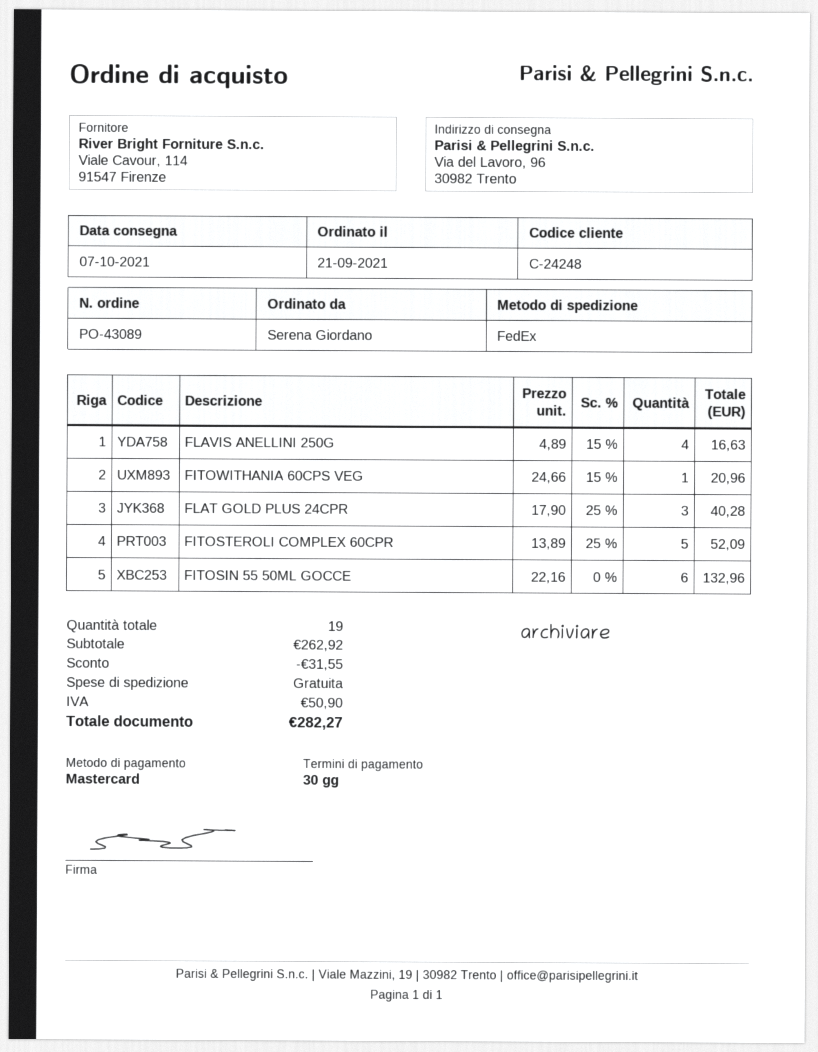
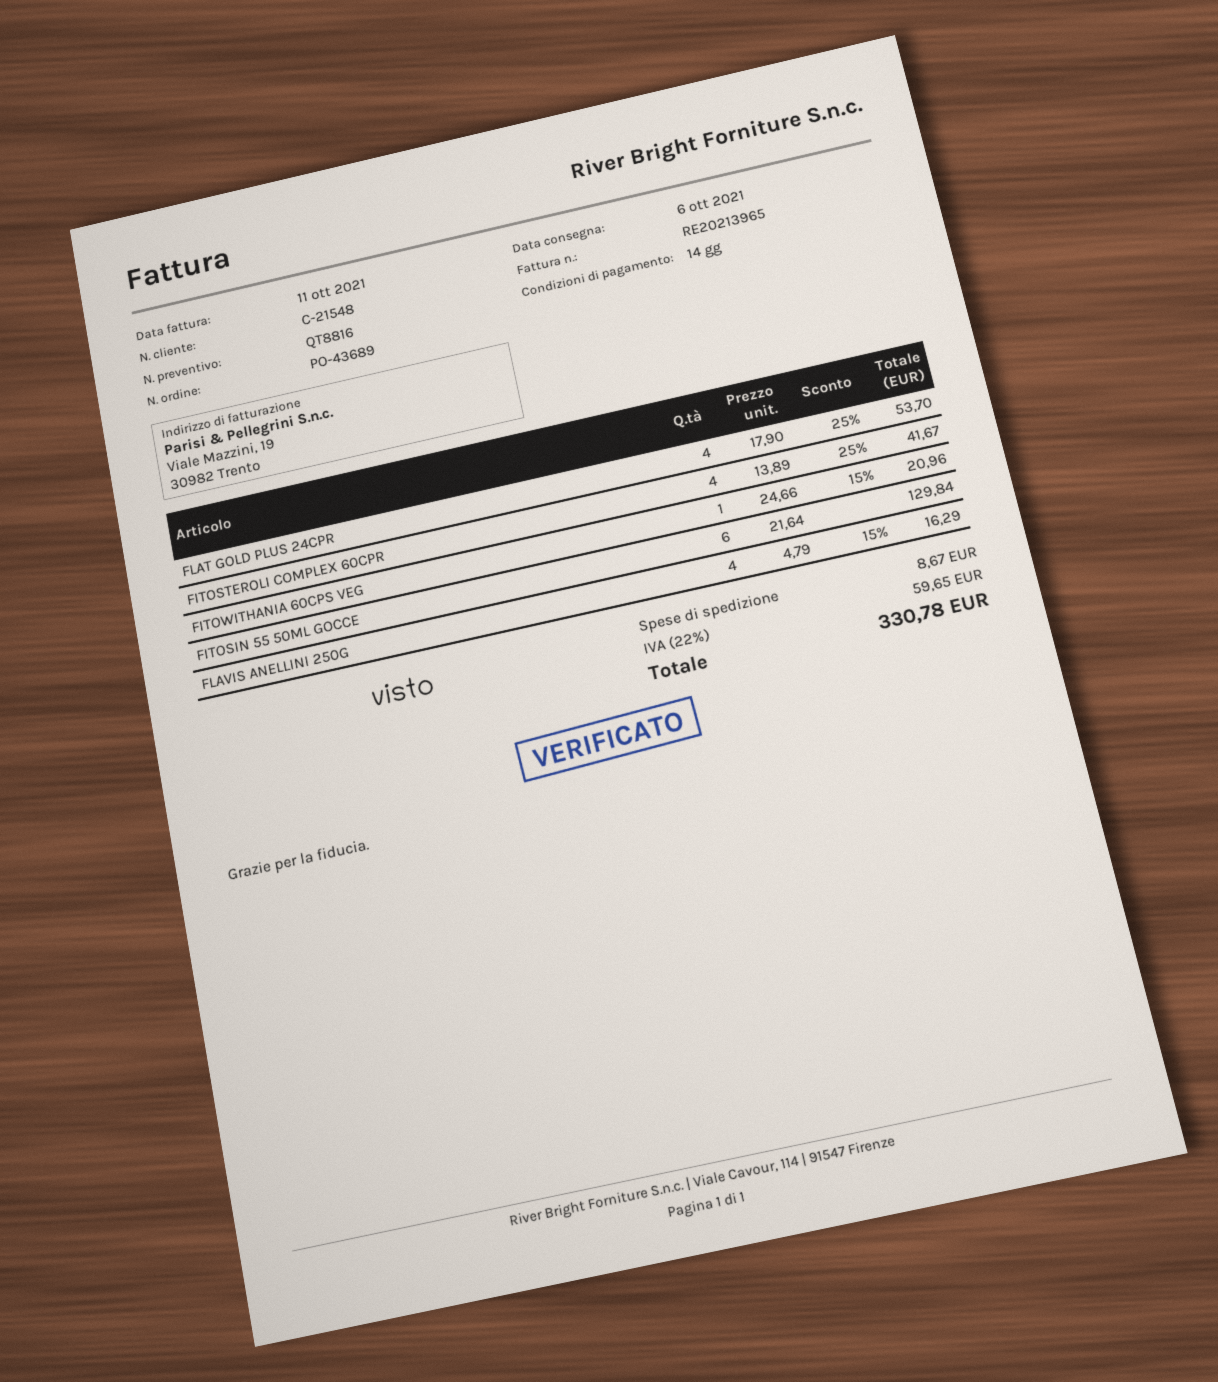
order number: PO-43089 -> PO-43689
delivery date: 2021-10-07 -> 2021-10-06
payment terms: 30 days -> 14 days
customer number: C-24248 -> C-21548
FLAVIS ANELLINI 250G: 4 x 4.89 - 15% = 16.63 -> 4 x 4.79 - 15% = 16.29
FLAT GOLD PLUS 24CPR: 3 x 17.90 - 25% = 40.28 -> 4 x 17.90 - 25% = 53.70
FITOSTEROLI COMPLEX 60CPR: 5 x 13.89 - 25% = 52.09 -> 4 x 13.89 - 25% = 41.67
FITOSIN 55 50ML GOCCE: 6 x 22.16 = 132.96 -> 6 x 21.64 = 129.84
discount: 31.55 -> none
shipping: 0.00 -> 8.67
tax: 50.90 -> 59.65
total: 282.27 -> 330.78

